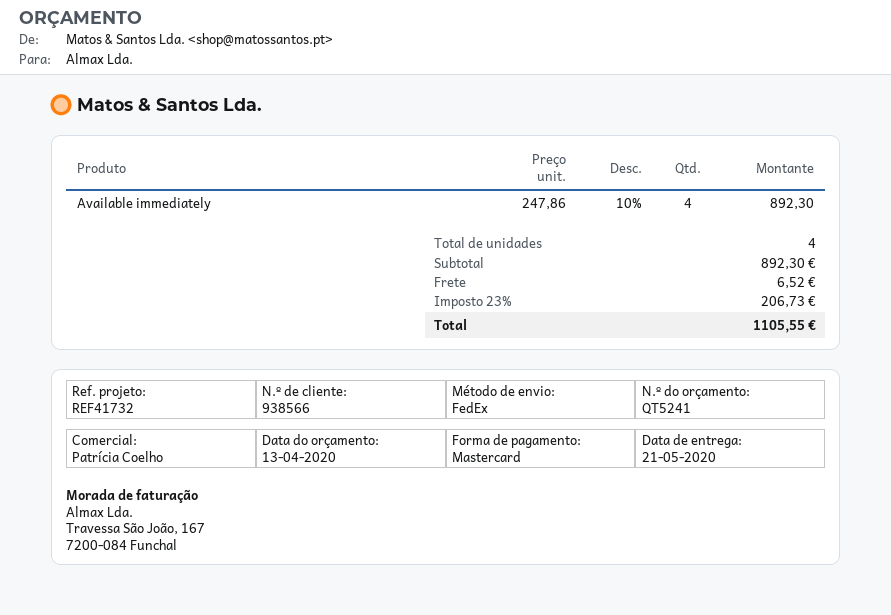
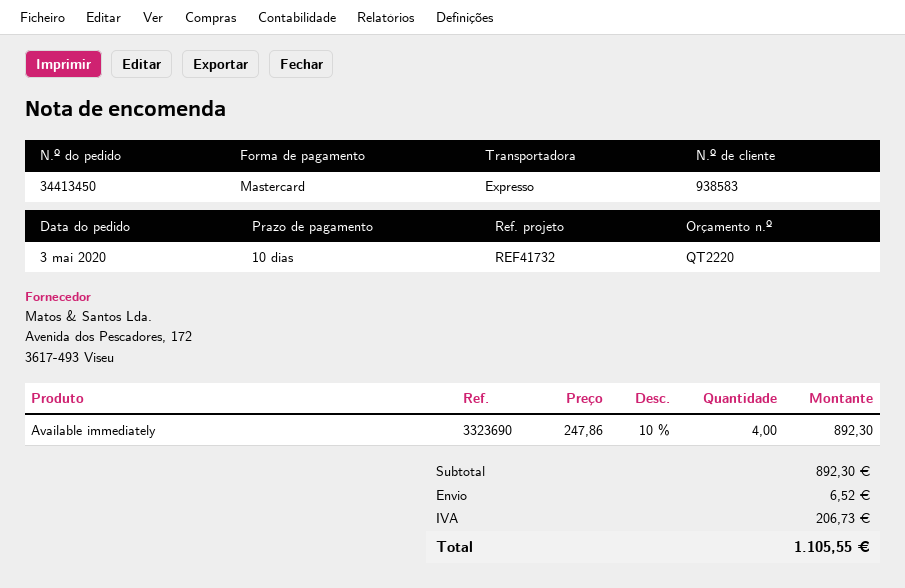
quote number: QT5241 -> QT2220
customer number: 938566 -> 938583
shipping method: FedEx -> express

